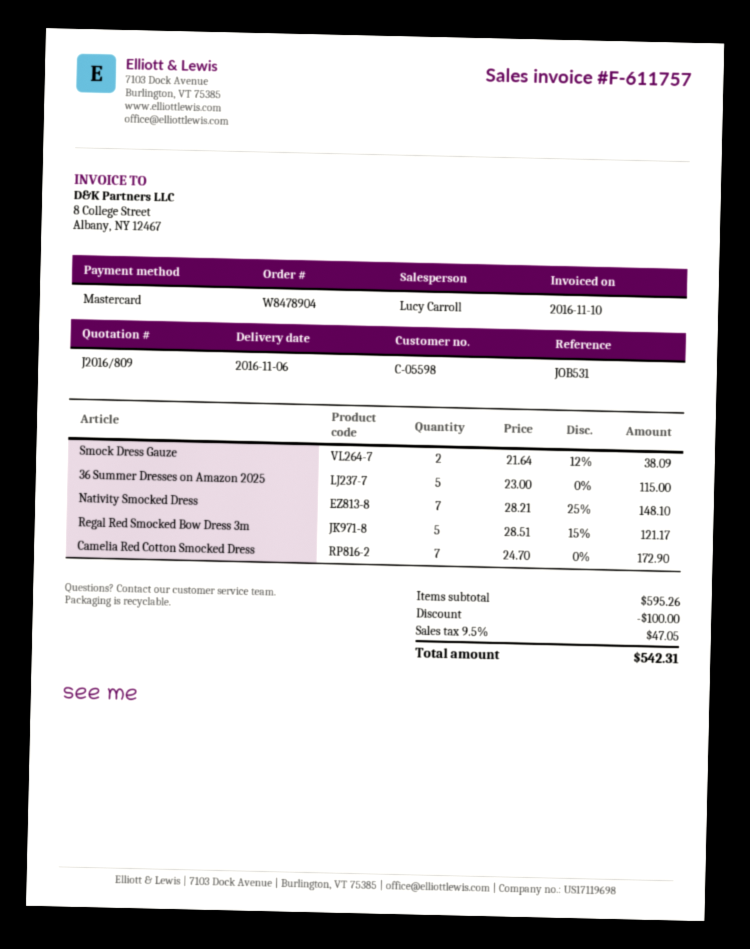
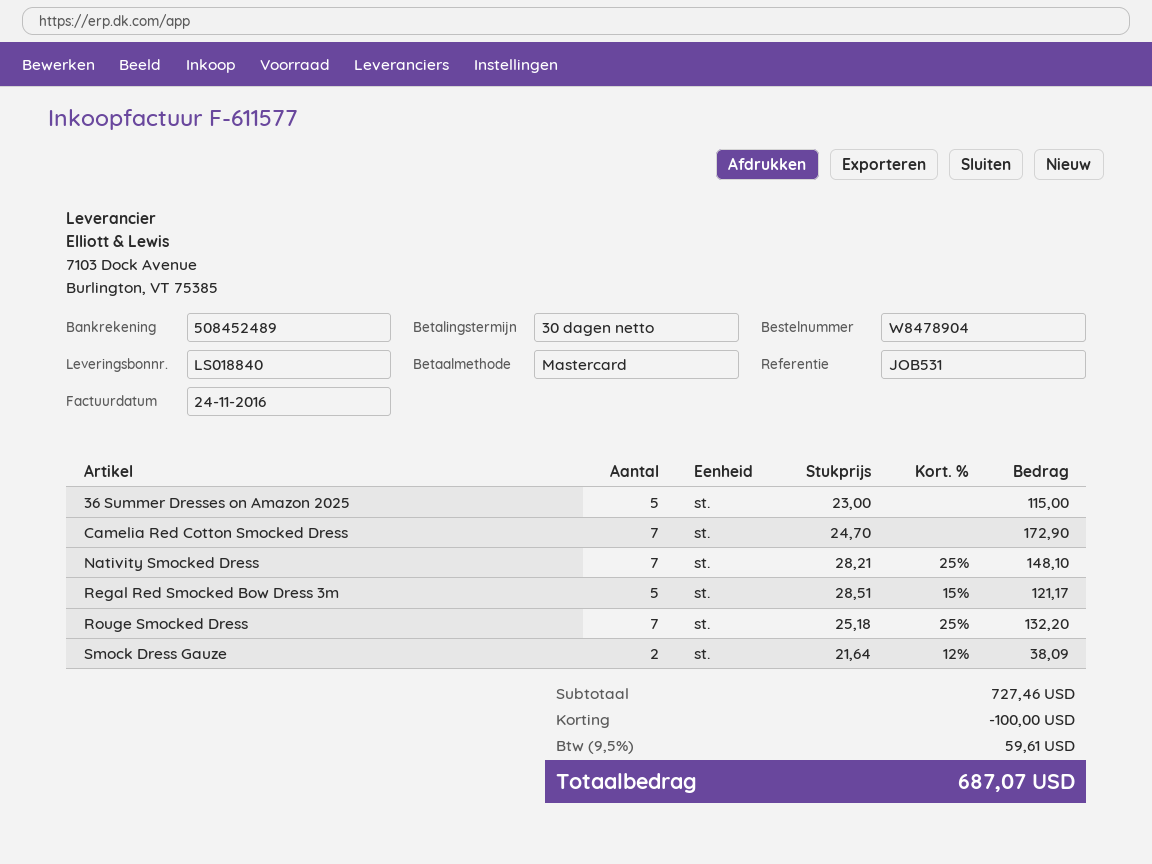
invoice number: F-611757 -> F-611577
invoice date: 2016-11-10 -> 2016-11-24
Rouge Smocked Dress: none -> 7 x 25.18 - 25% = 132.20
subtotal: 595.26 -> 727.46
tax: 9.5% = 47.05 -> 9.5% = 59.61
total: 542.31 -> 687.07

